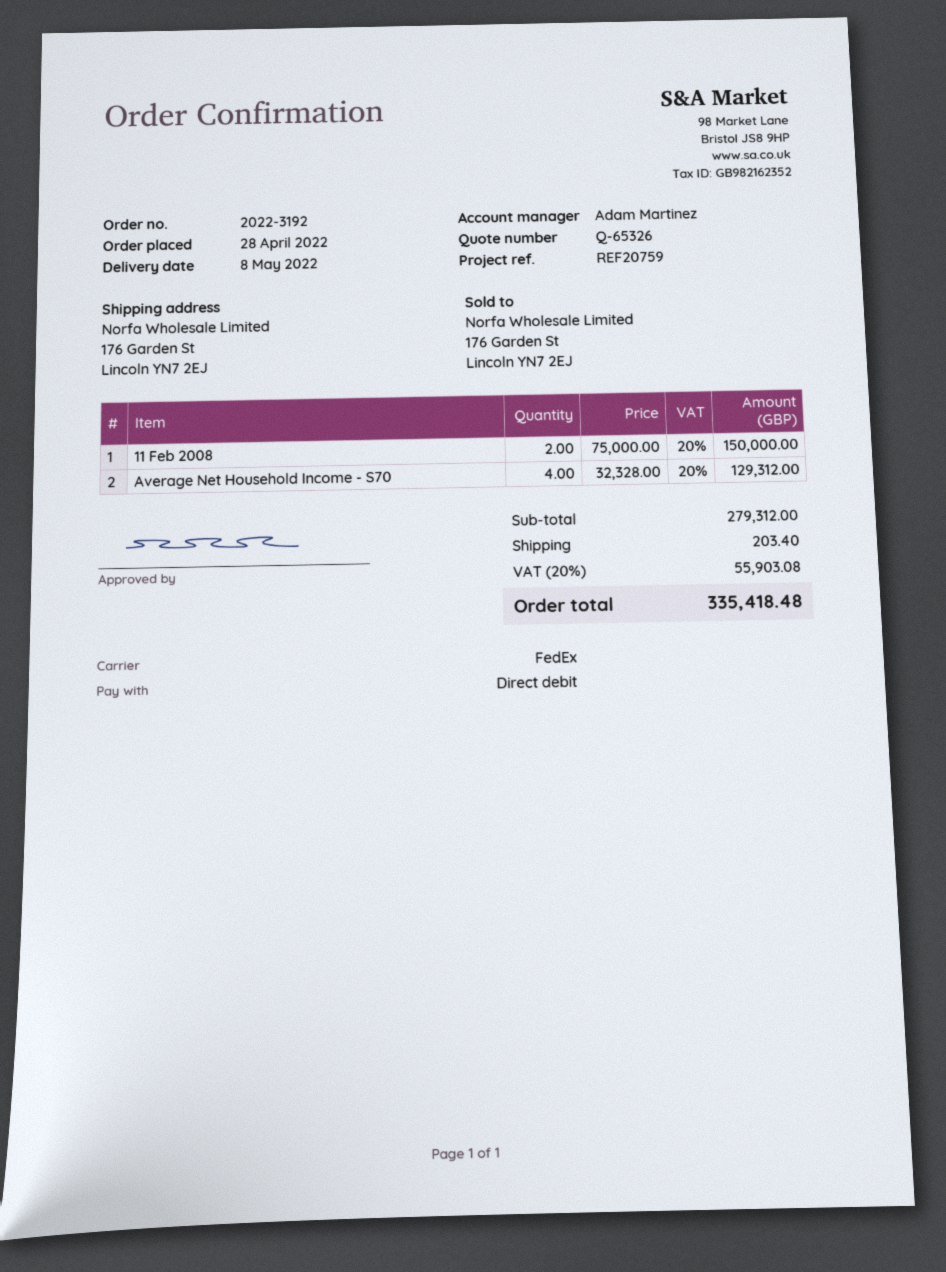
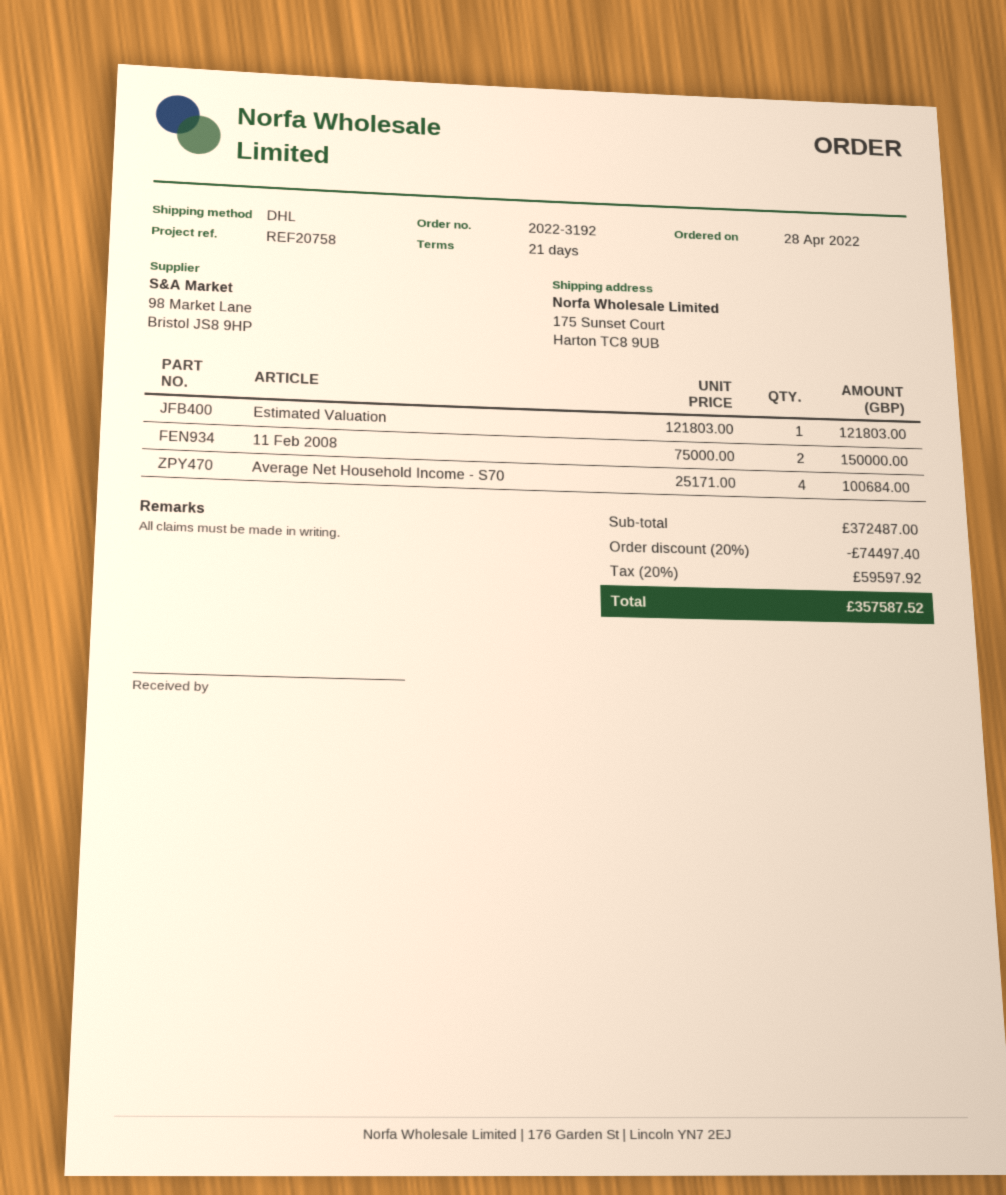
reference: REF20759 -> REF20758
shipping method: FedEx -> DHL
ship to: 176 Garden St, Lincoln YN7 2EJ -> 175 Sunset Court, Harton TC8 9UB
Average Net Household Income - S70: 4 x 32328.00 = 129312.00 -> 4 x 25171.00 = 100684.00
Estimated Valuation: none -> 1 x 121803.00 = 121803.00
subtotal: 279312.00 -> 372487.00
discount: none -> 20% = 74497.40
shipping: 203.40 -> none
tax: 20% = 55903.08 -> 20% = 59597.92
total: 335418.48 -> 357587.52

